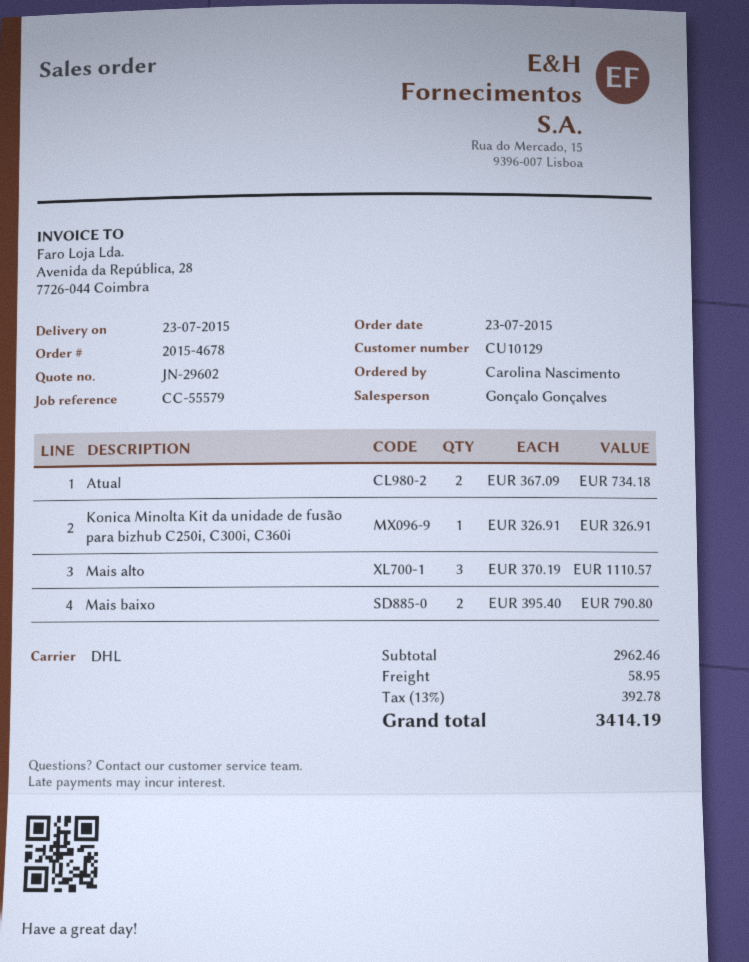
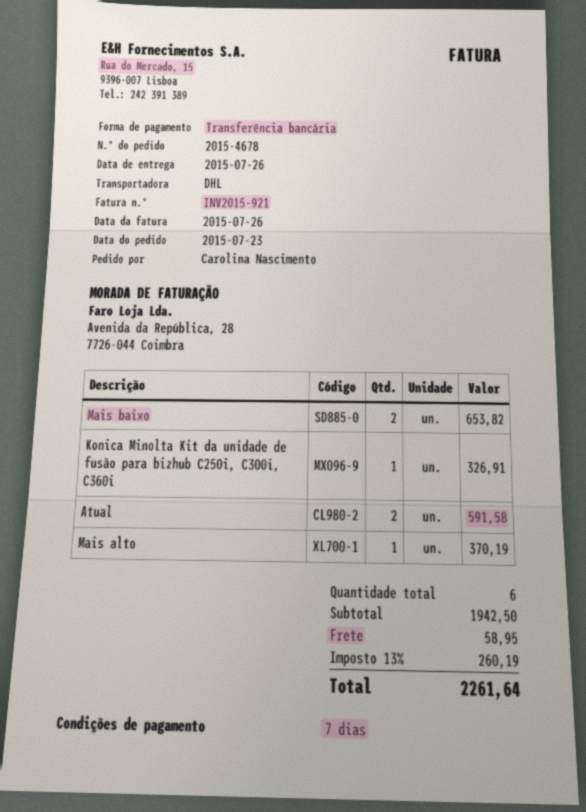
delivery date: 2015-07-23 -> 2015-07-26
Atual: 2 for 734.18 -> 2 for 591.58
Mais alto: 3 for 1110.57 -> 1 for 370.19
Mais baixo: 2 for 790.80 -> 2 for 653.82
subtotal: 2962.46 -> 1942.50
tax: 13% = 392.78 -> 13% = 260.19
total: 3414.19 -> 2261.64

